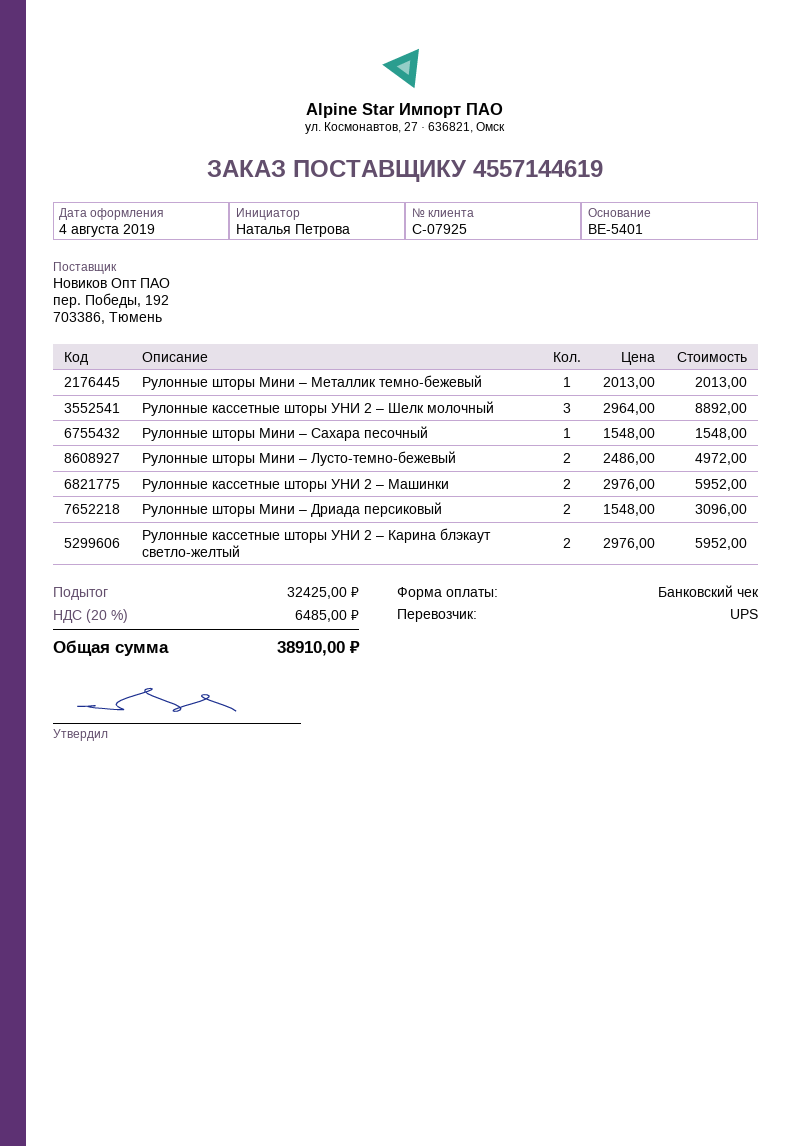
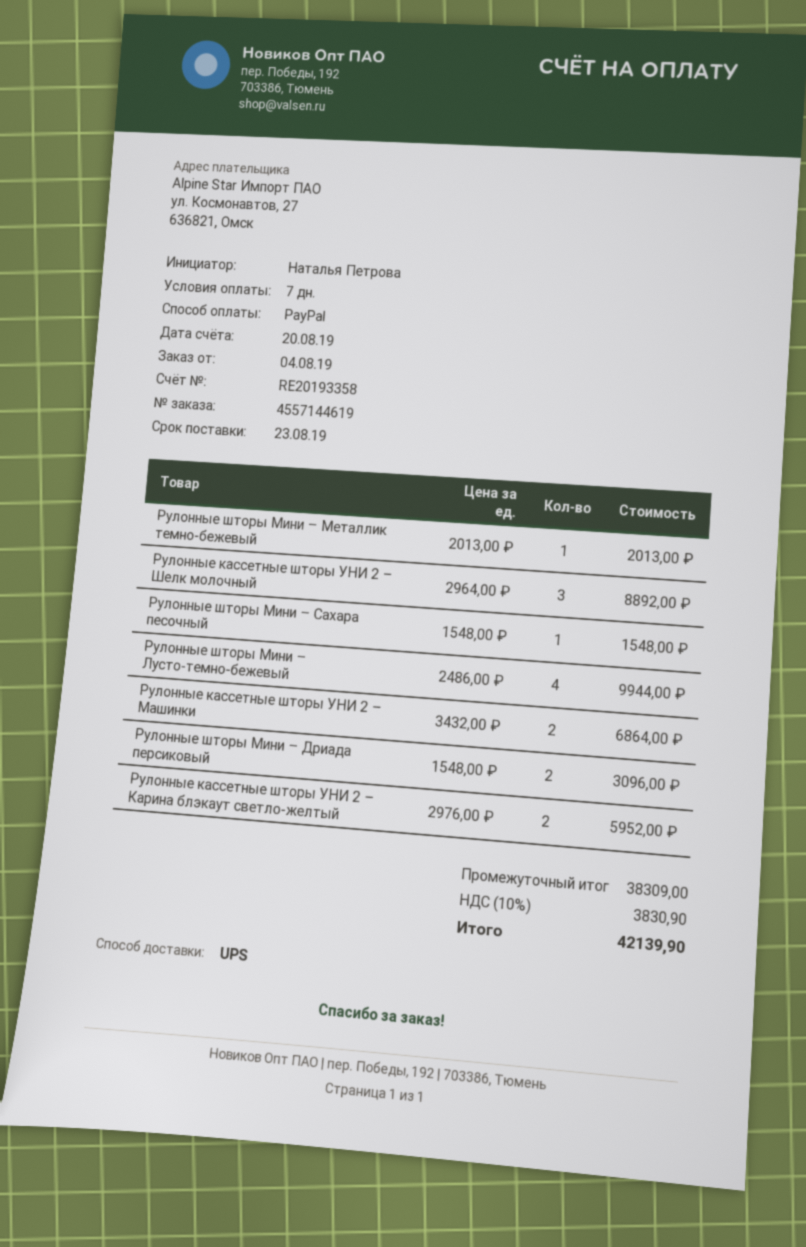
payment method: cheque -> PayPal
Рулонные шторы Мини – Лусто-темно-бежевый: 2 x 2486.00 = 4972.00 -> 4 x 2486.00 = 9944.00
Рулонные кассетные шторы УНИ 2 – Машинки: 2 x 2976.00 = 5952.00 -> 2 x 3432.00 = 6864.00
subtotal: 32425.00 -> 38309.00
tax: 20% = 6485.00 -> 10% = 3830.90
total: 38910.00 -> 42139.90

